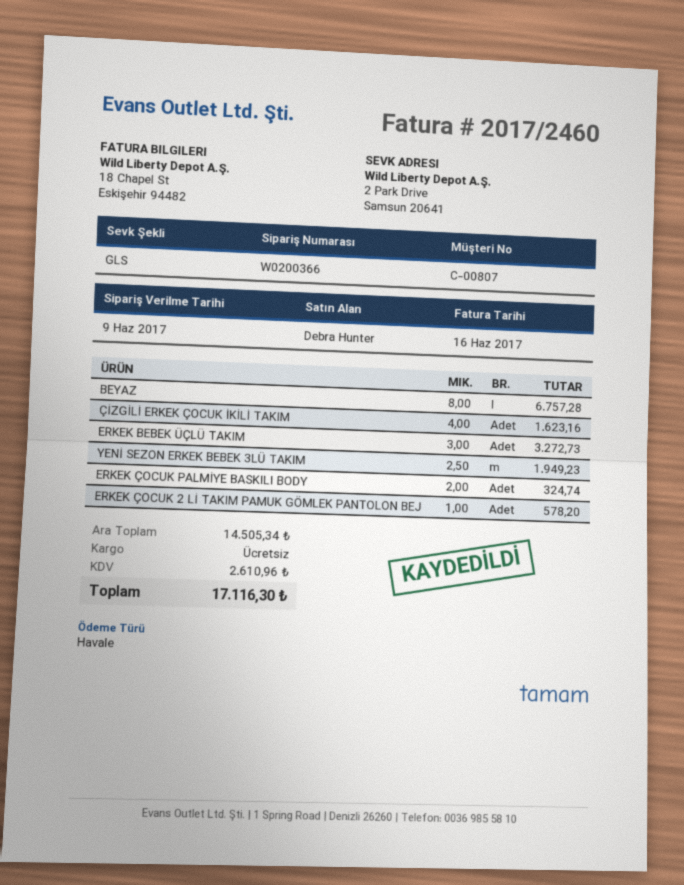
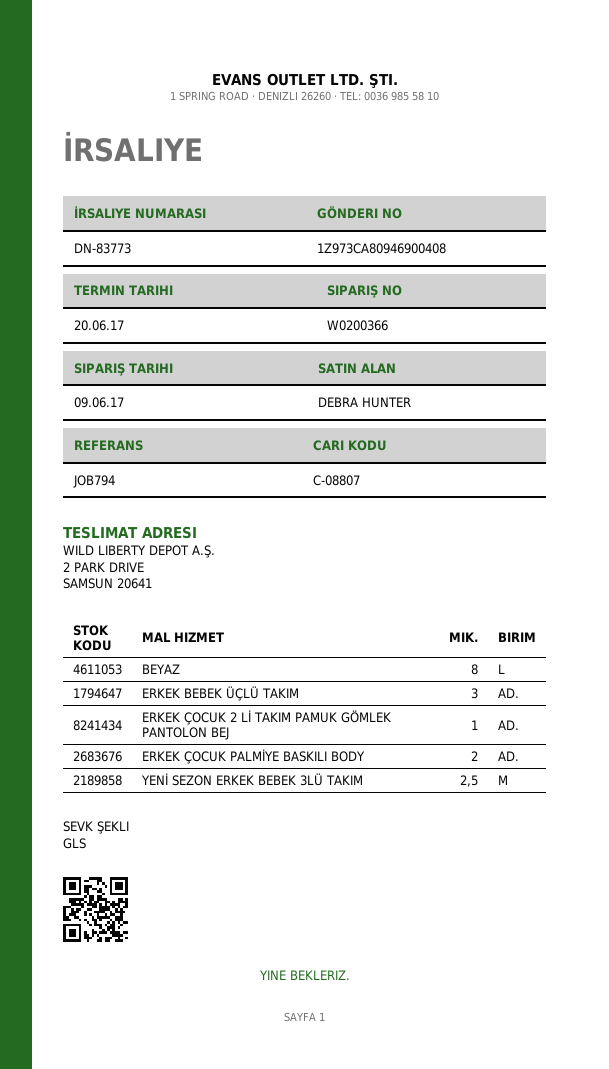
customer number: C-00807 -> C-08807
ÇİZGİLİ ERKEK ÇOCUK İKİLİ TAKIM: 4 -> none

